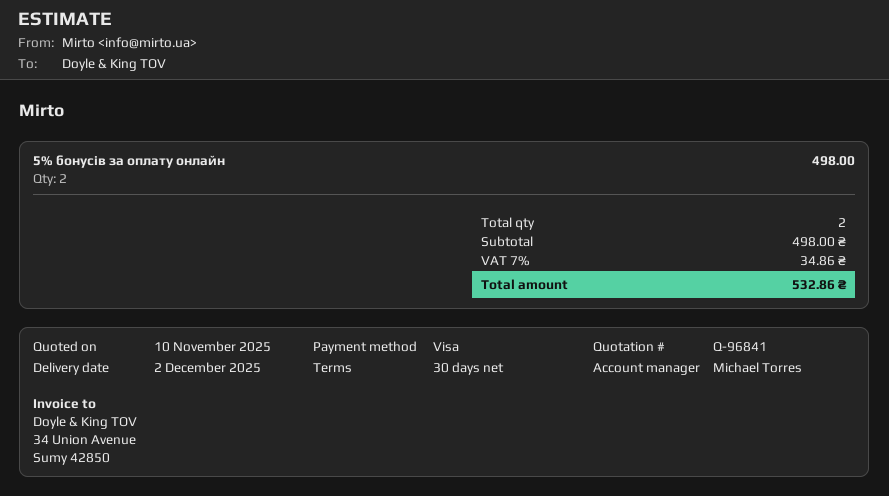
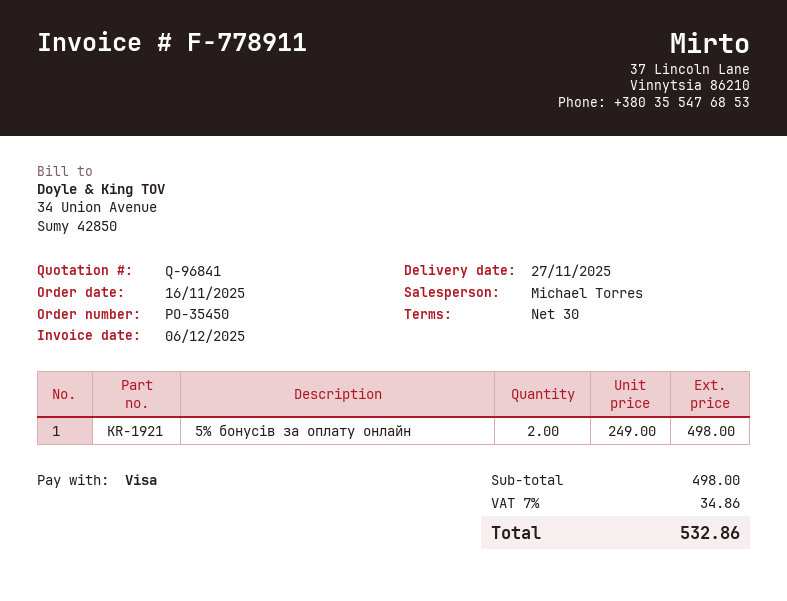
delivery date: 2025-12-02 -> 2025-11-27

